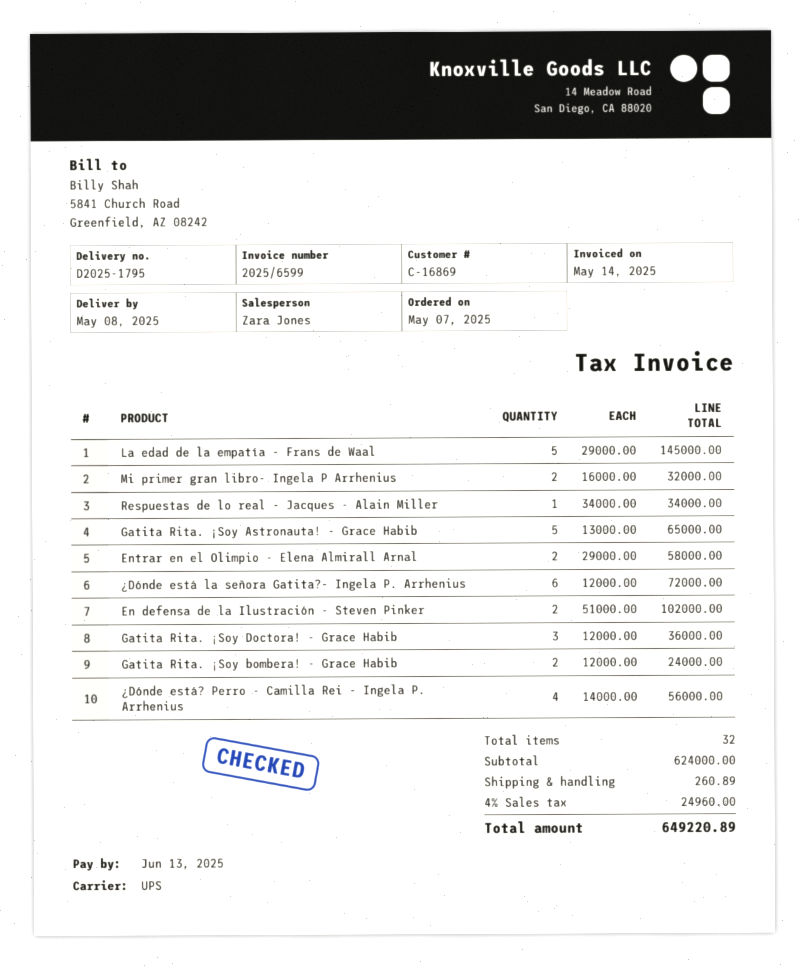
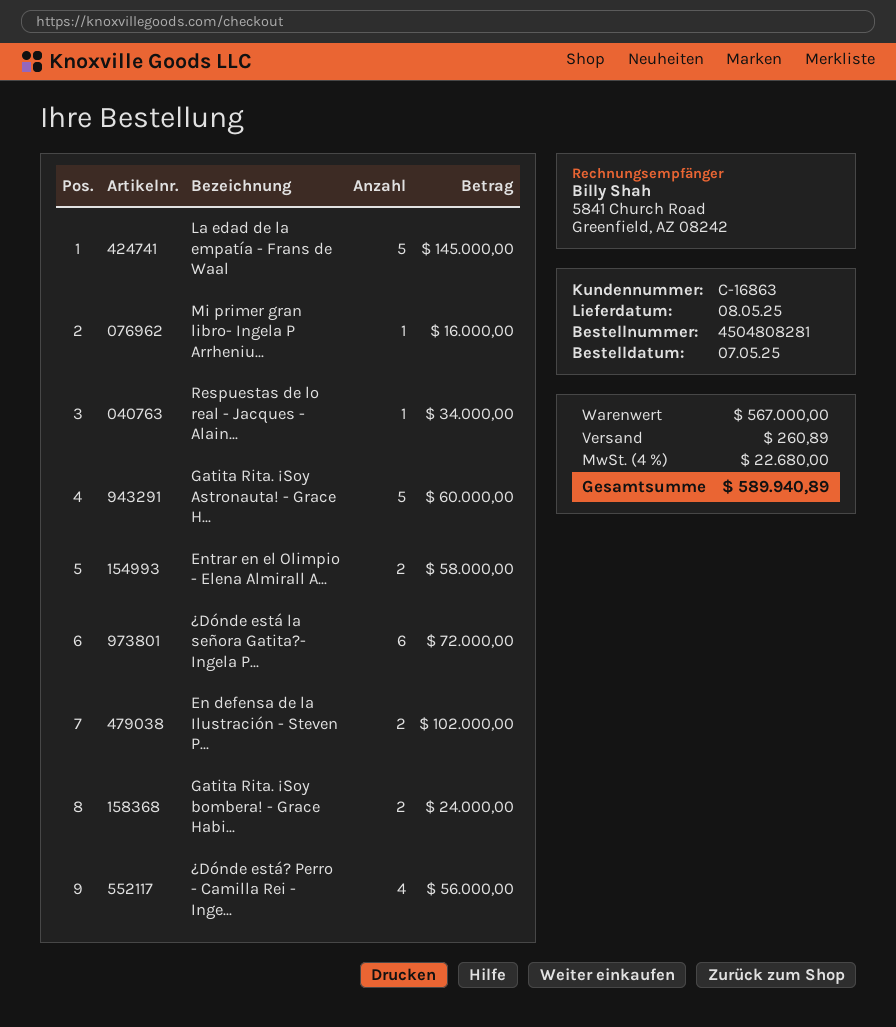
customer number: C-16869 -> C-16863
Mi primer gran libro- Ingela P Arrhenius: 2 for 32000.00 -> 1 for 16000.00
Gatita Rita. ¡Soy Astronauta! - Grace Habib: 5 for 65000.00 -> 5 for 60000.00
Gatita Rita. ¡Soy Doctora! - Grace Habib: 3 for 36000.00 -> none
subtotal: 624000.00 -> 567000.00
tax: 4% = 24960.00 -> 4% = 22680.00
total: 649220.89 -> 589940.89

